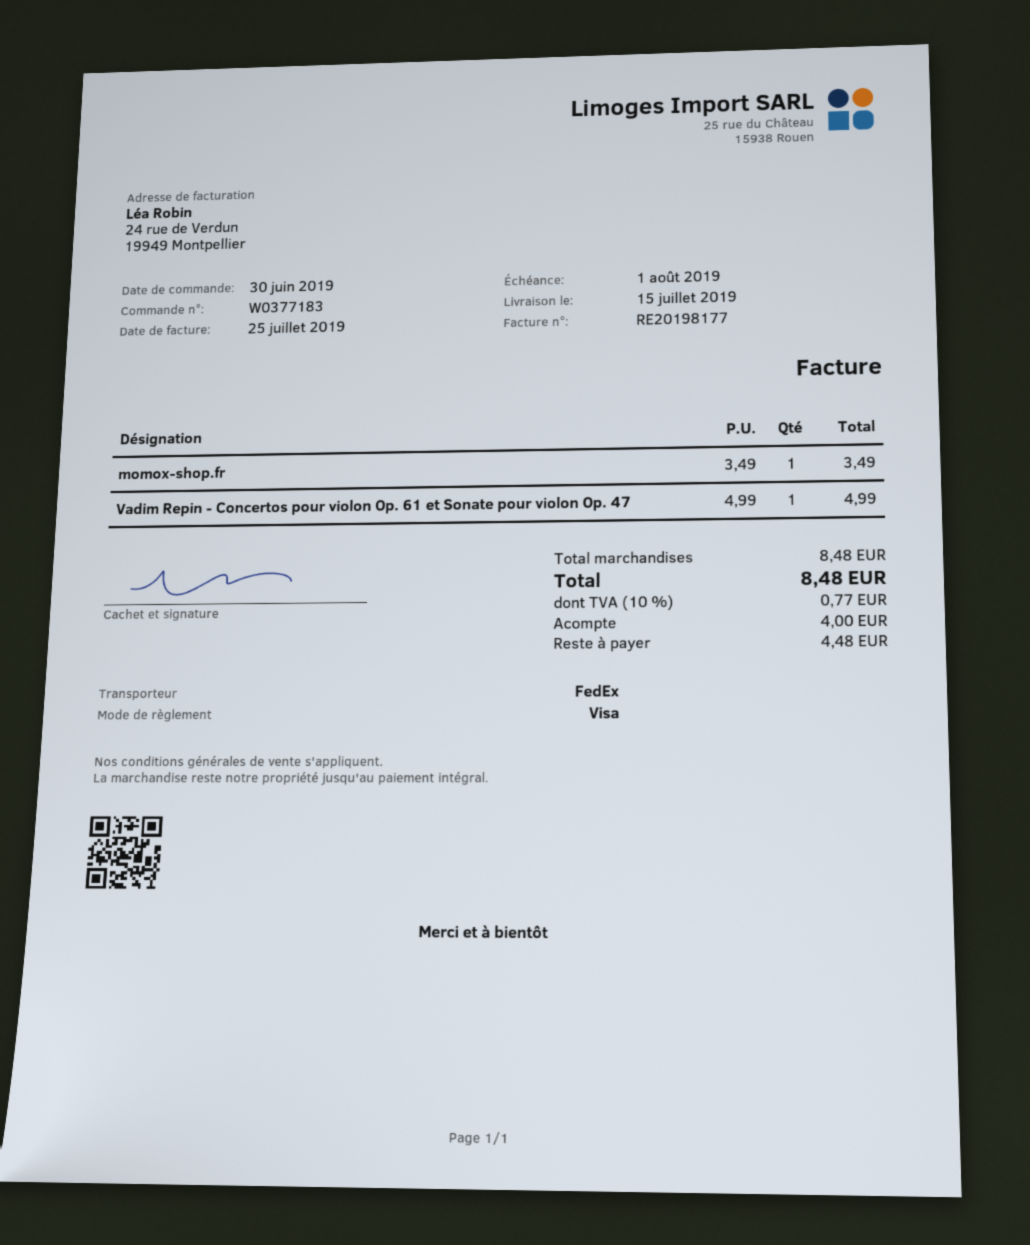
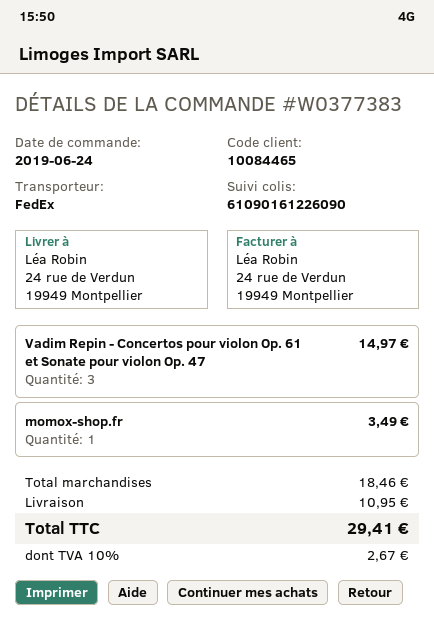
order number: W0377183 -> W0377383
order date: 2019-06-30 -> 2019-06-24
Vadim Repin - Concertos pour violon Op. 61 et Sonate pour violon Op. 47: 1 for 4.99 -> 3 for 14.97
subtotal: 8.48 -> 18.46
shipping: none -> 10.95
tax: 10% = 0.77 -> 10% = 2.67
total: 8.48 -> 29.41

